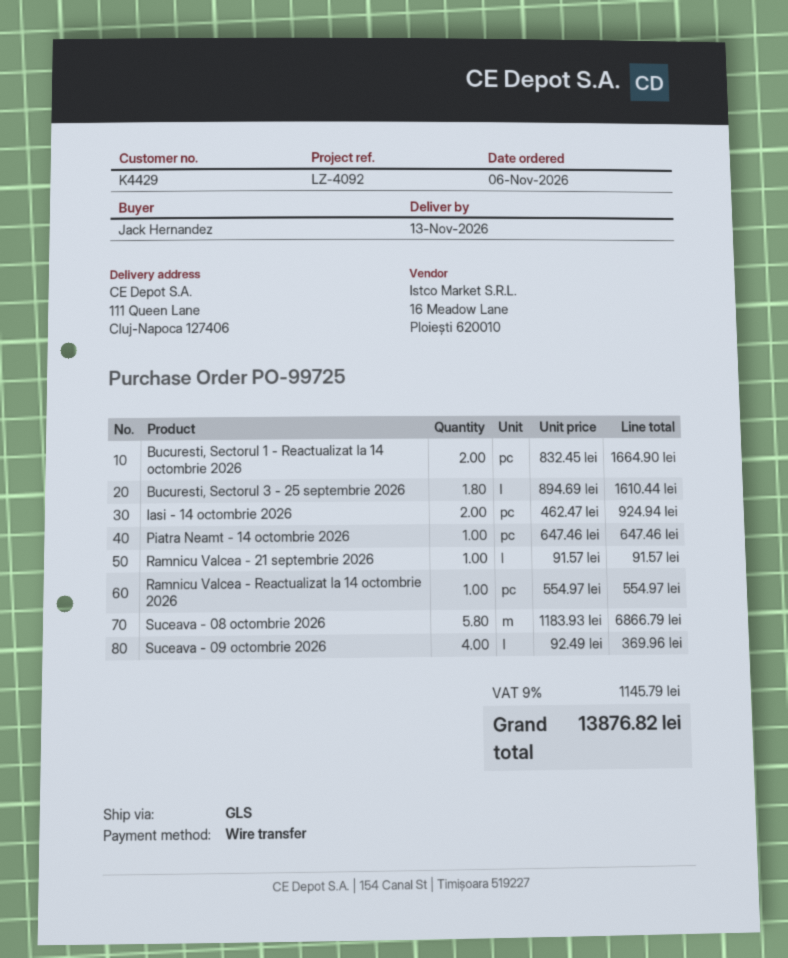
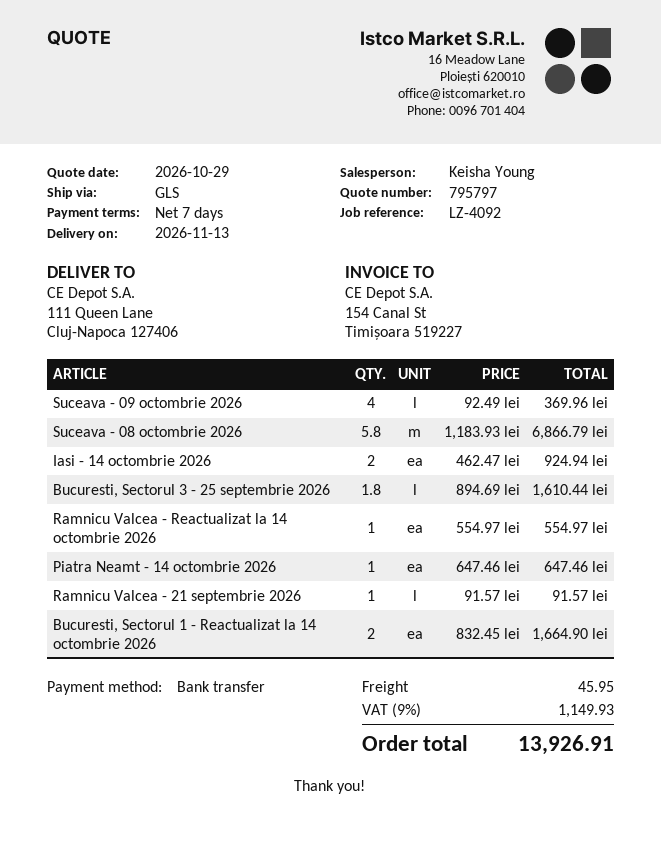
shipping: none -> 45.95
tax: 9% = 1145.79 -> 9% = 1149.93
total: 13876.82 -> 13926.91

